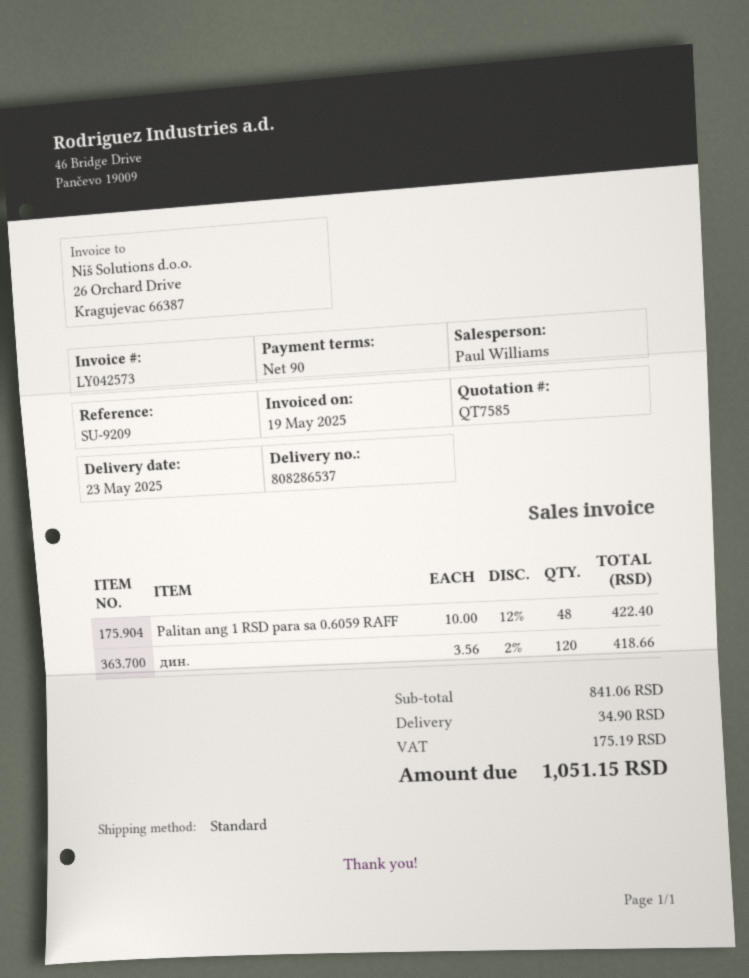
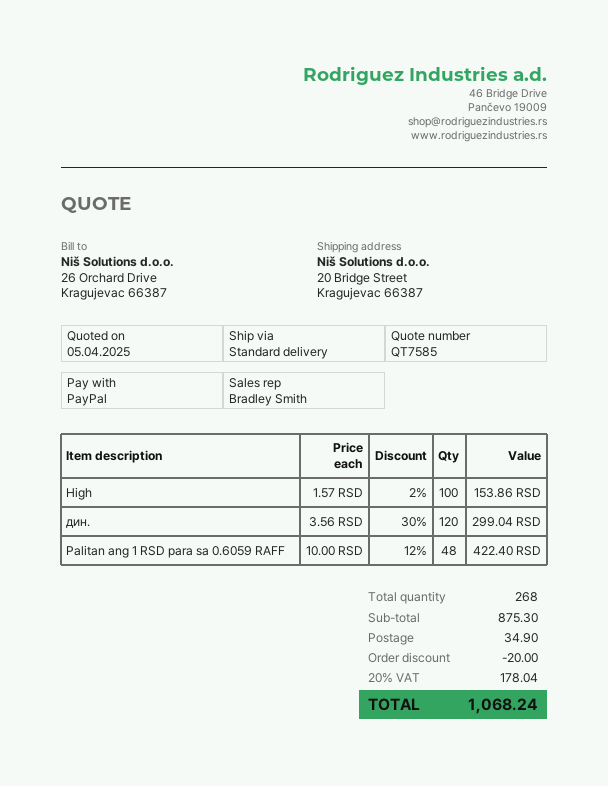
sales rep: Paul Williams -> Bradley Smith
дин.: 120 x 3.56 - 2% = 418.66 -> 120 x 3.56 - 30% = 299.04
High: none -> 100 x 1.57 - 2% = 153.86
subtotal: 841.06 -> 875.30
discount: none -> 20.00
tax: 175.19 -> 178.04
total: 1051.15 -> 1068.24

